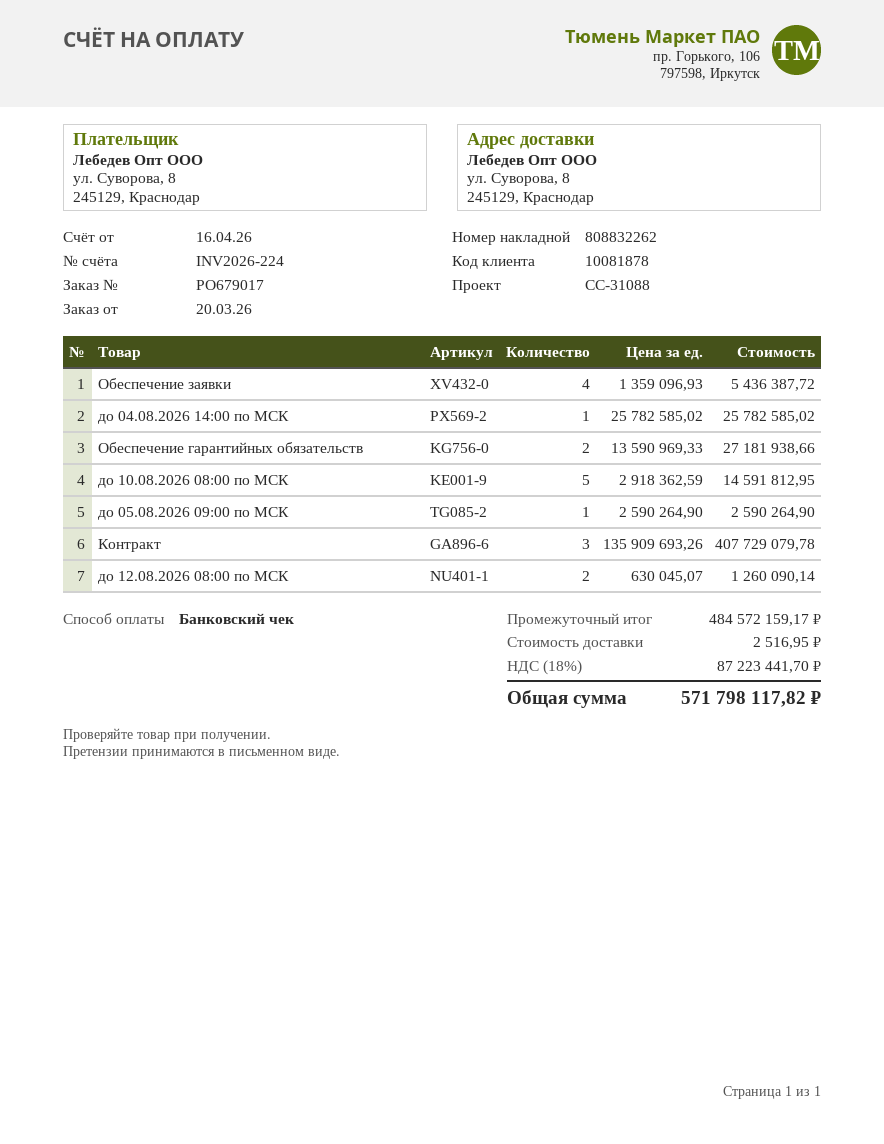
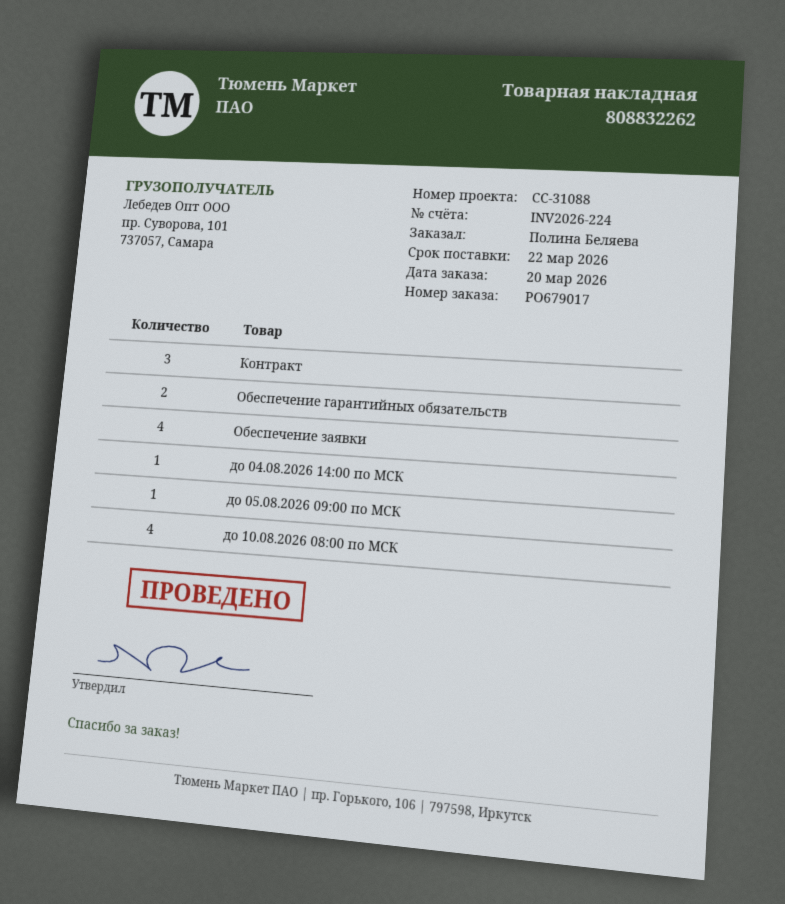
ship to: ул. Суворова, 8, 245129, Краснодар -> пр. Суворова, 101, 737057, Самара
до 10.08.2026 08:00 по МСК: 5 -> 4
до 12.08.2026 08:00 по МСК: 2 -> none

